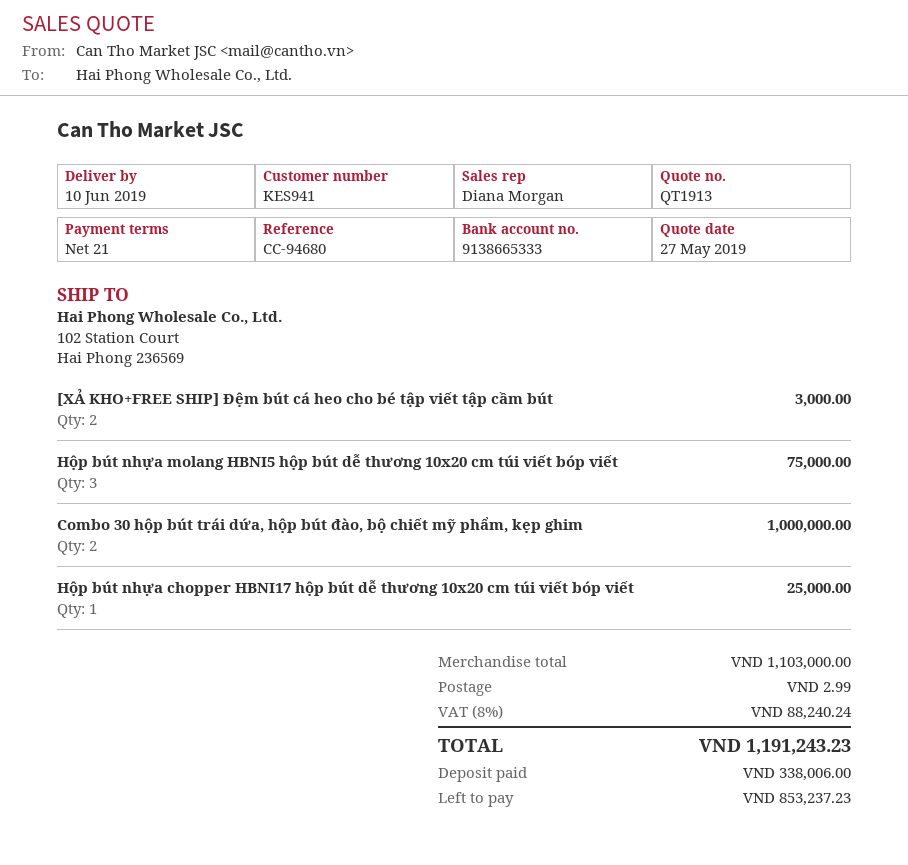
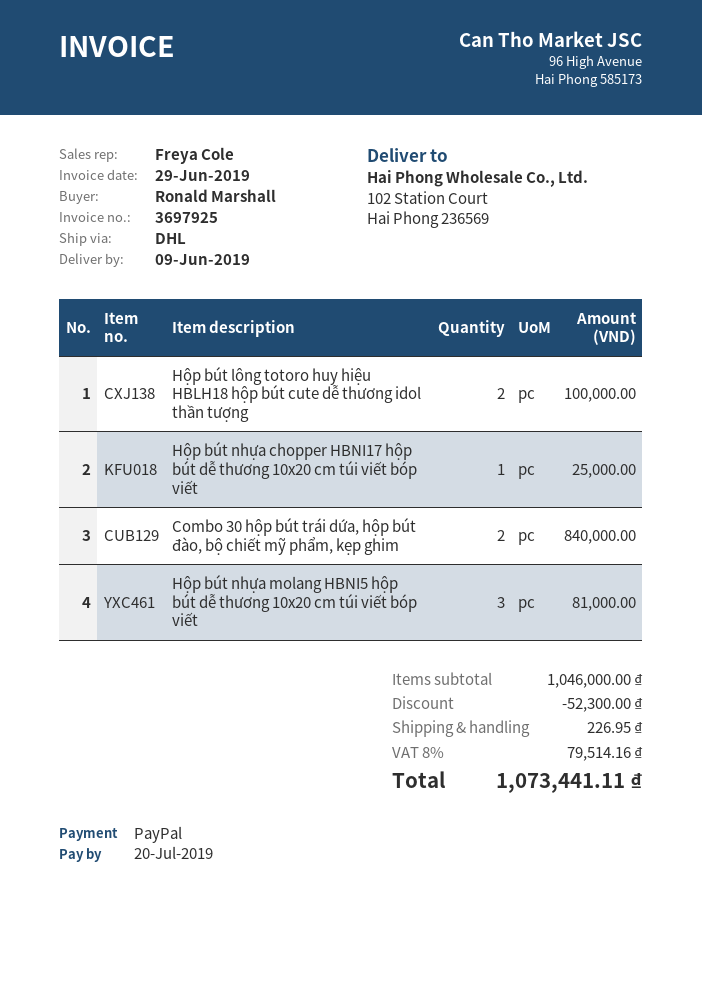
delivery date: 2019-06-10 -> 2019-06-09
sales rep: Diana Morgan -> Freya Cole
[XẢ KHO+FREE SHIP] Đệm bút cá heo cho bé tập viết tập cầm bút: 2 for 3000.00 -> none
Hộp bút nhựa molang HBNI5 hộp bút dễ thương 10x20 cm túi viết bóp viết: 3 for 75000.00 -> 3 for 81000.00
Combo 30 hộp bút trái dứa, hộp bút đào, bộ chiết mỹ phẩm, kẹp ghim: 2 for 1000000.00 -> 2 for 840000.00
Hộp bút lông totoro huy hiệu HBLH18 hộp bút cute dễ thương idol thần tượng: none -> 2 for 100000.00
subtotal: 1103000.00 -> 1046000.00
discount: none -> 52300.00
shipping: 2.99 -> 226.95
tax: 8% = 88240.24 -> 8% = 79514.16
total: 1191243.23 -> 1073441.11

